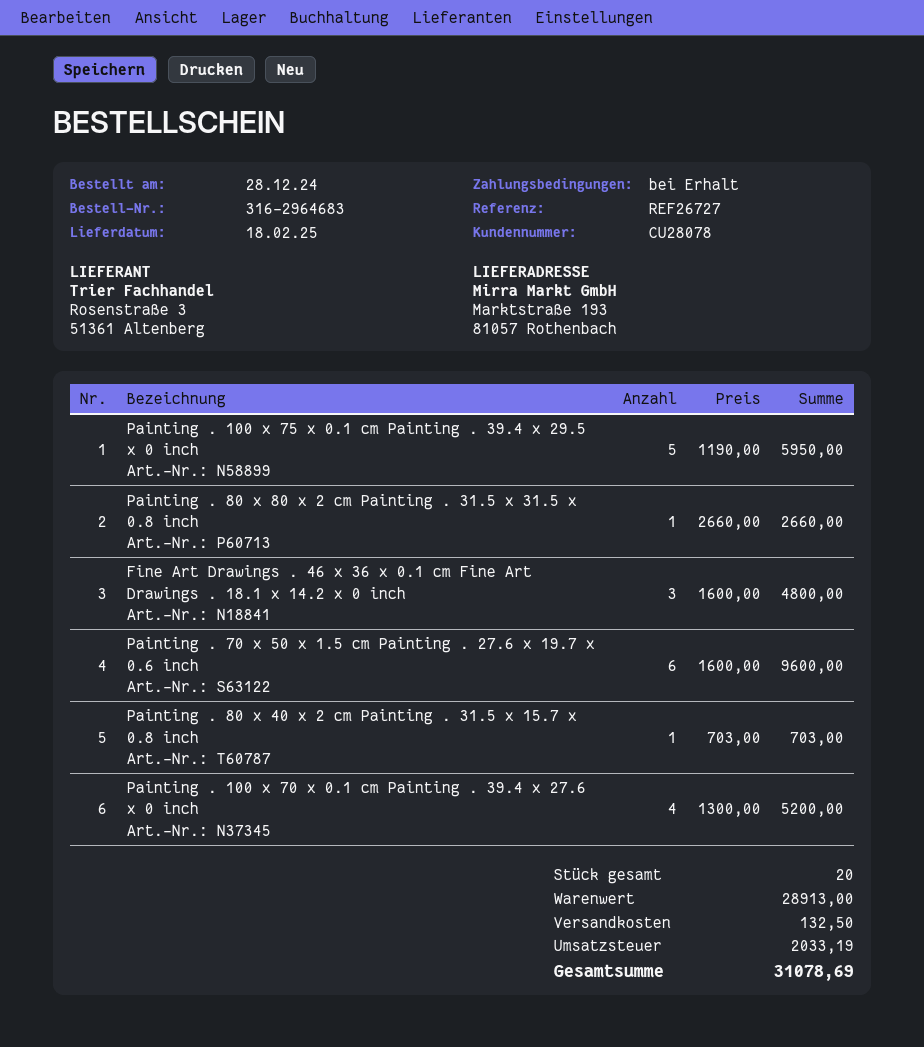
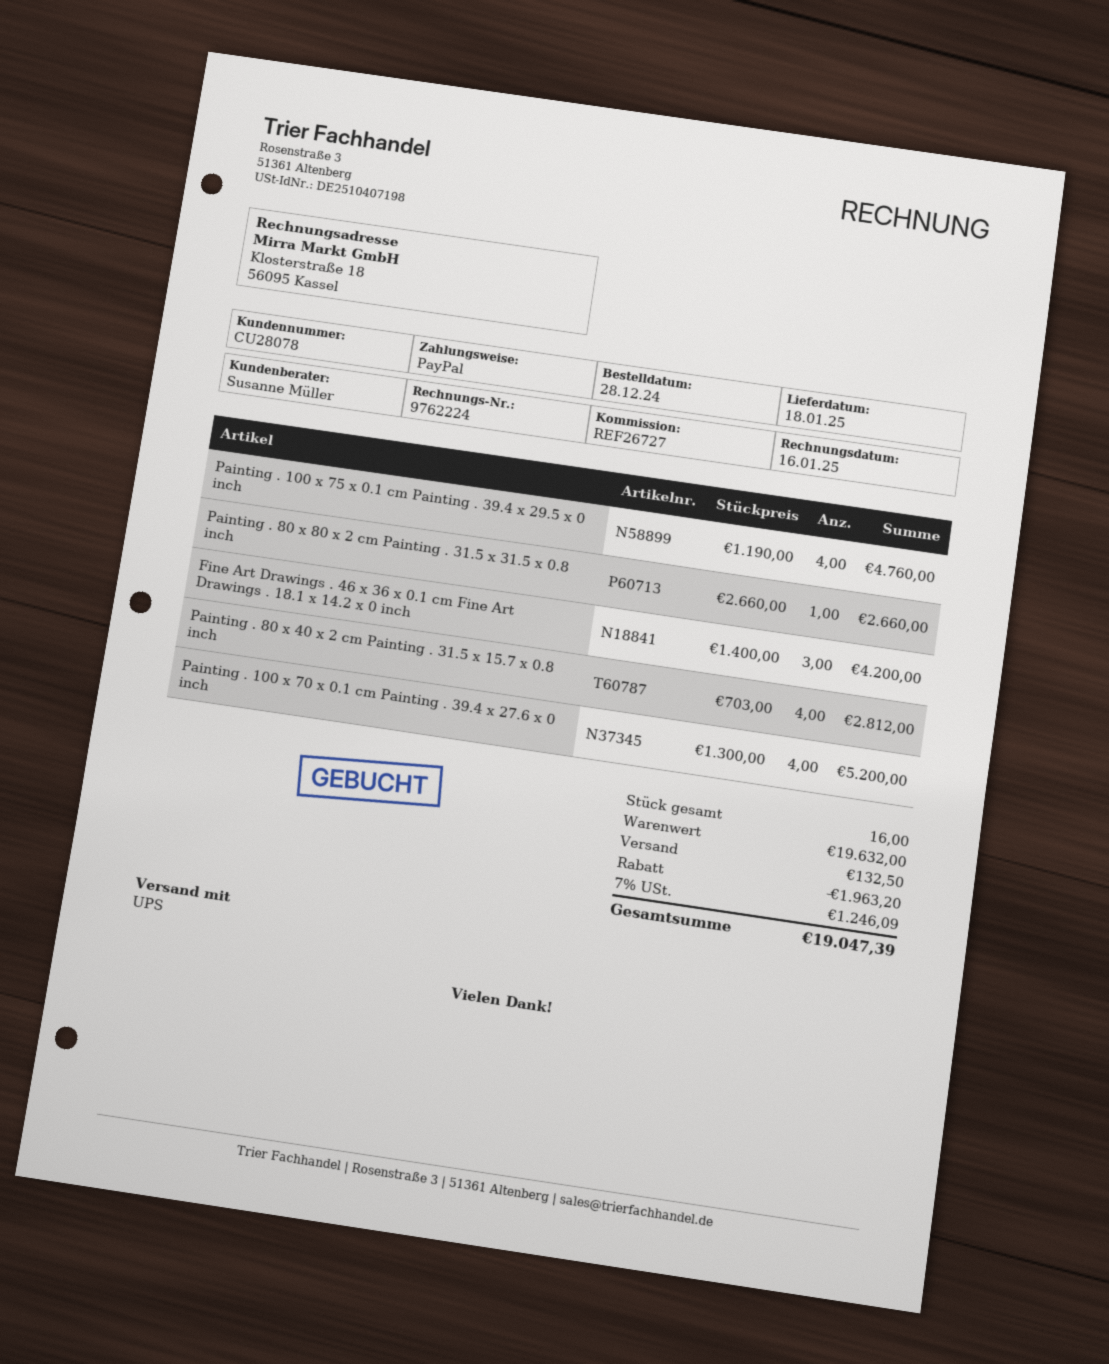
delivery date: 2025-02-18 -> 2025-01-18
Painting . 100 x 75 x 0.1 cm Painting . 39.4 x 29.5 x 0 inch: 5 x 1190.00 = 5950.00 -> 4 x 1190.00 = 4760.00
Fine Art Drawings . 46 x 36 x 0.1 cm Fine Art Drawings . 18.1 x 14.2 x 0 inch: 3 x 1600.00 = 4800.00 -> 3 x 1400.00 = 4200.00
Painting . 70 x 50 x 1.5 cm Painting . 27.6 x 19.7 x 0.6 inch: 6 x 1600.00 = 9600.00 -> none
Painting . 80 x 40 x 2 cm Painting . 31.5 x 15.7 x 0.8 inch: 1 x 703.00 = 703.00 -> 4 x 703.00 = 2812.00
total quantity: 20 -> 16
subtotal: 28913.00 -> 19632.00
discount: none -> 1963.20
tax: 2033.19 -> 1246.09
total: 31078.69 -> 19047.39

